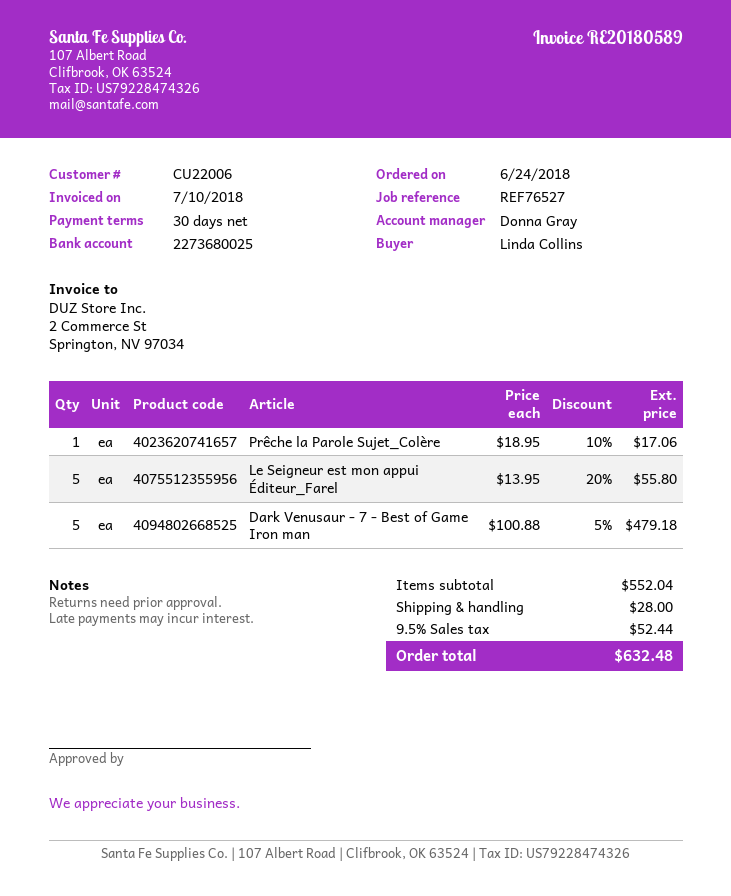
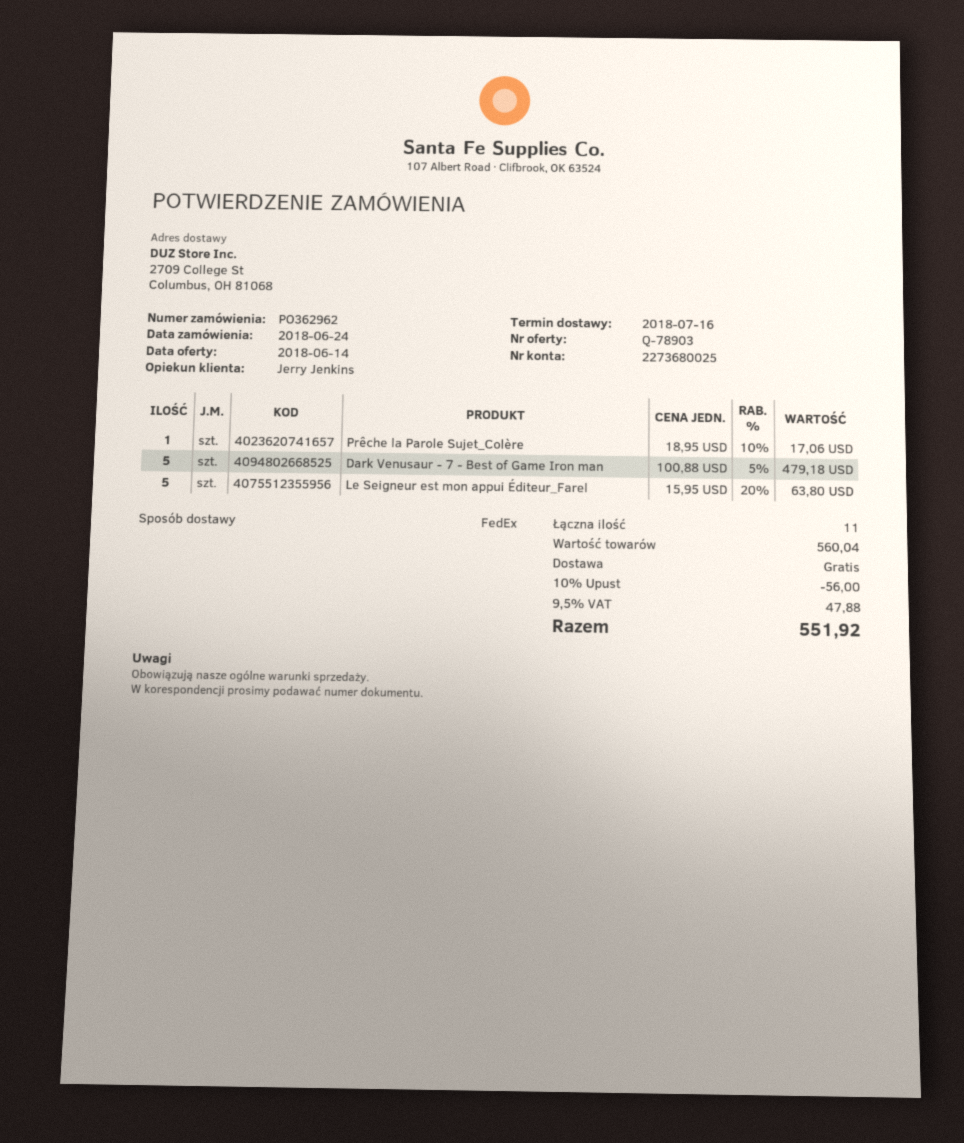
sales rep: Donna Gray -> Jerry Jenkins
Le Seigneur est mon appui Éditeur_Farel: 5 x 13.95 - 20% = 55.80 -> 5 x 15.95 - 20% = 63.80
subtotal: 552.04 -> 560.04
discount: none -> 10% = 56.00
shipping: 28.00 -> 0.00
tax: 9.5% = 52.44 -> 9.5% = 47.88
total: 632.48 -> 551.92

